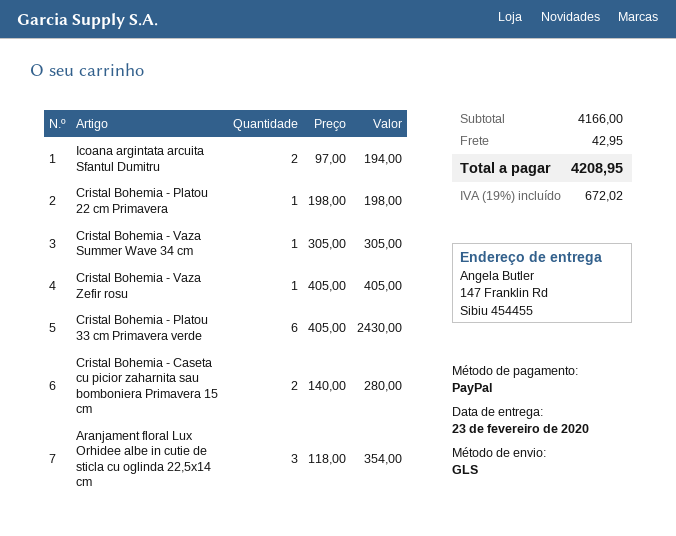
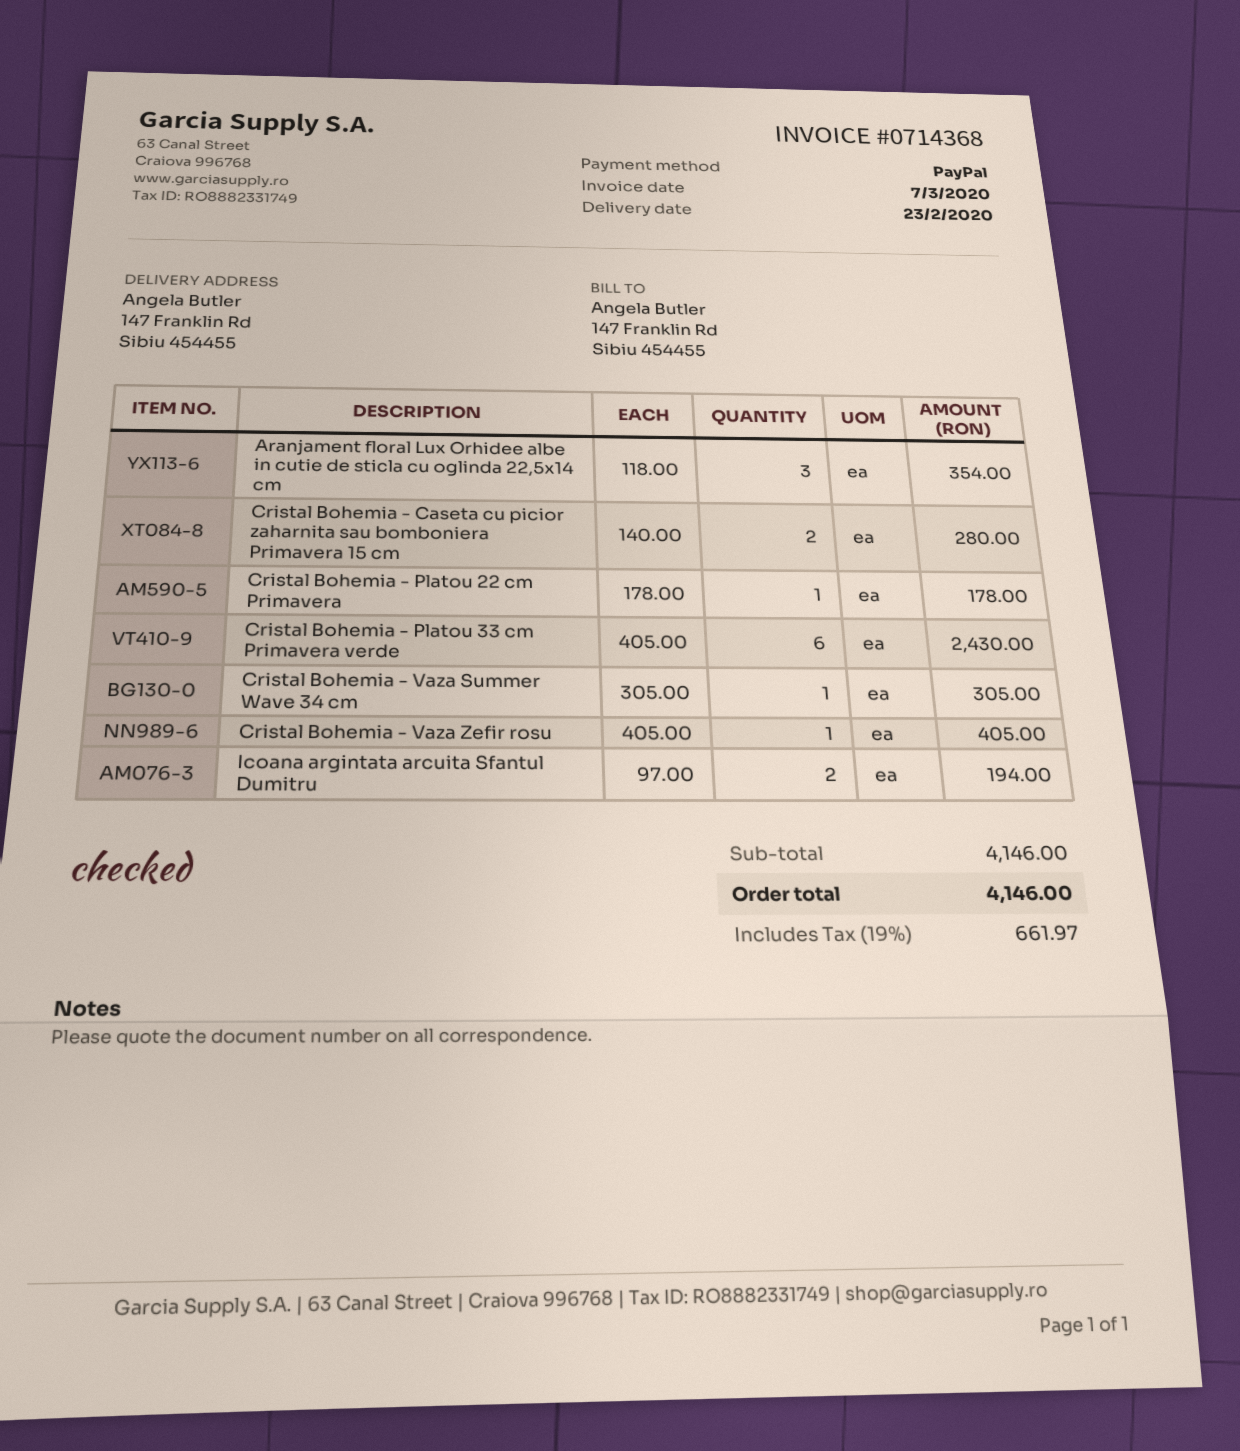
Cristal Bohemia - Platou 22 cm Primavera: 1 x 198.00 = 198.00 -> 1 x 178.00 = 178.00
subtotal: 4166.00 -> 4146.00
shipping: 42.95 -> none
tax: 19% = 672.02 -> 19% = 661.97
total: 4208.95 -> 4146.00

